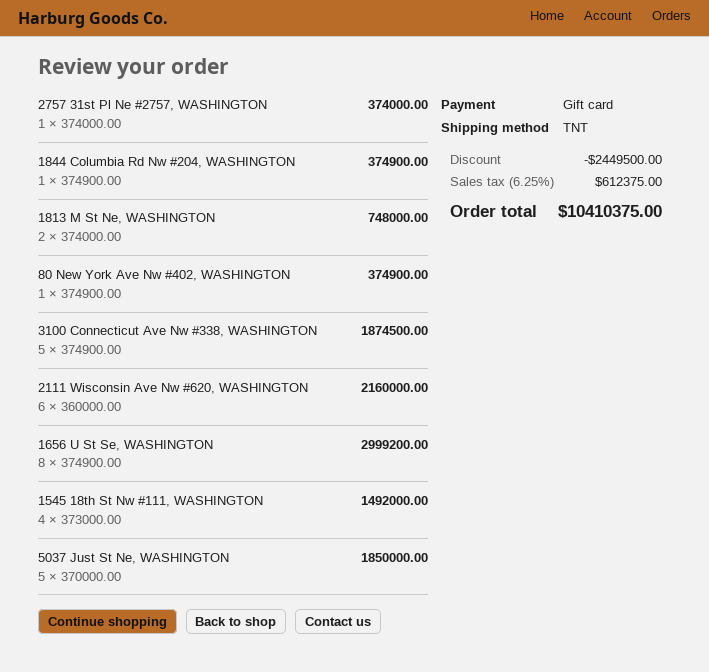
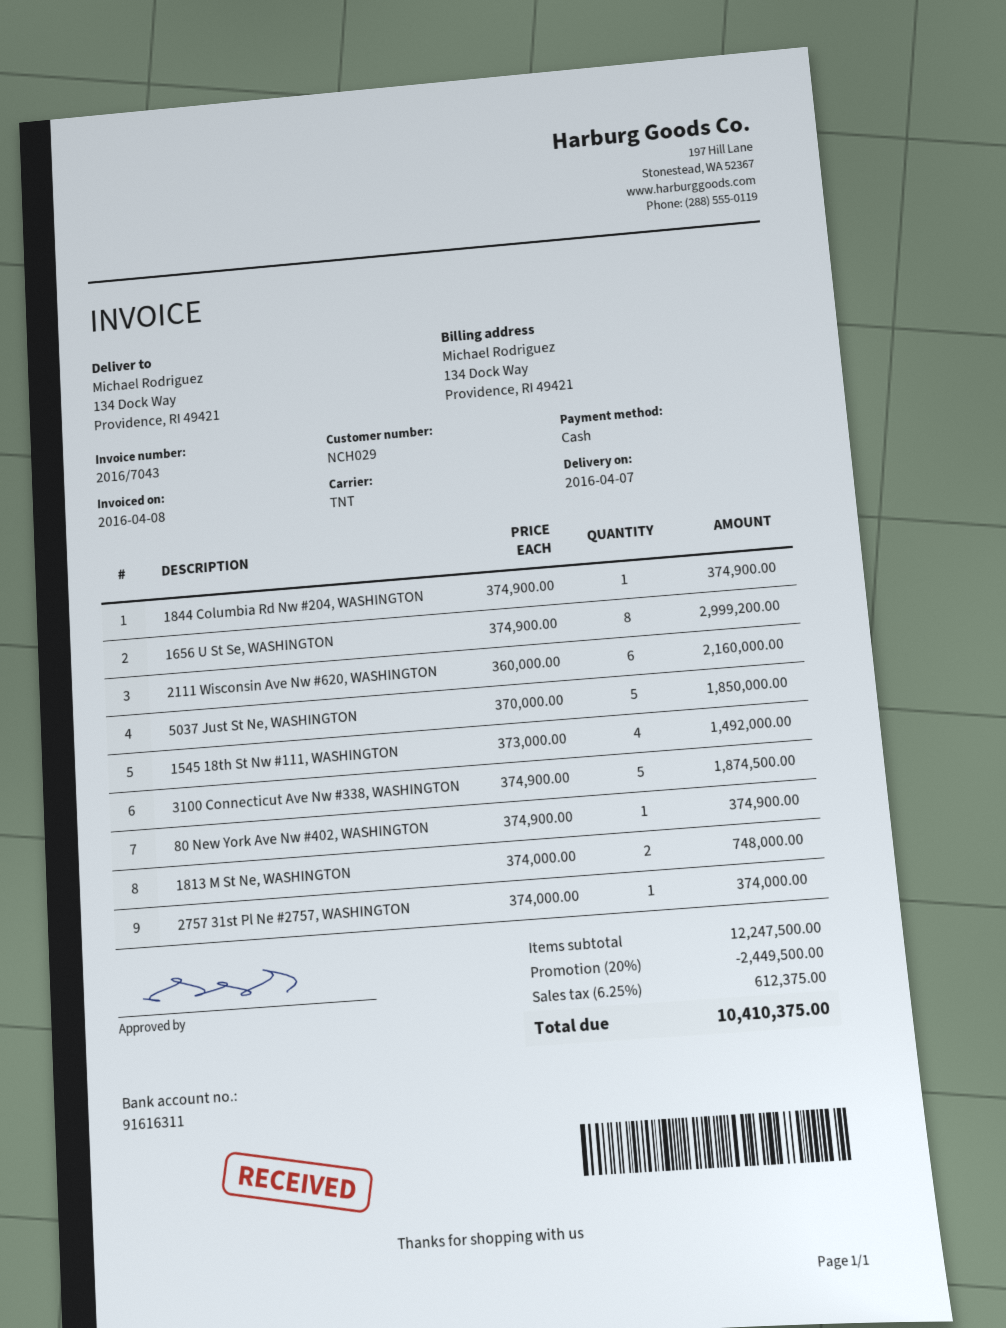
payment method: gift card -> cash

